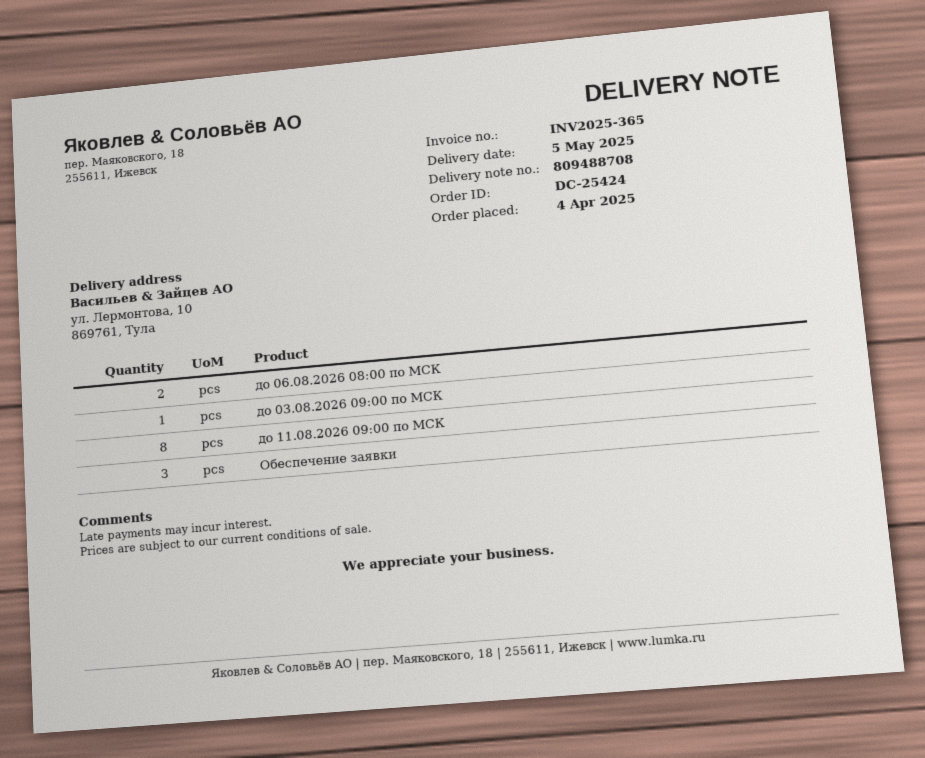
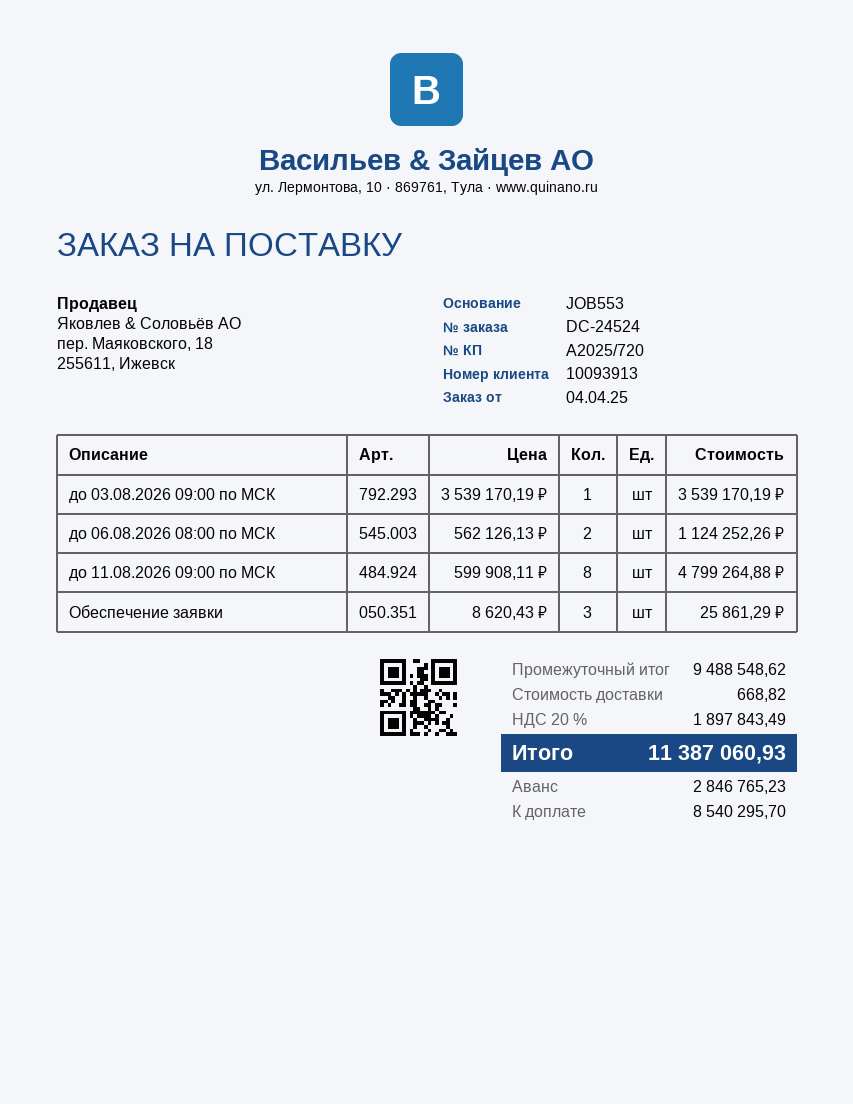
order number: DC-25424 -> DC-24524

